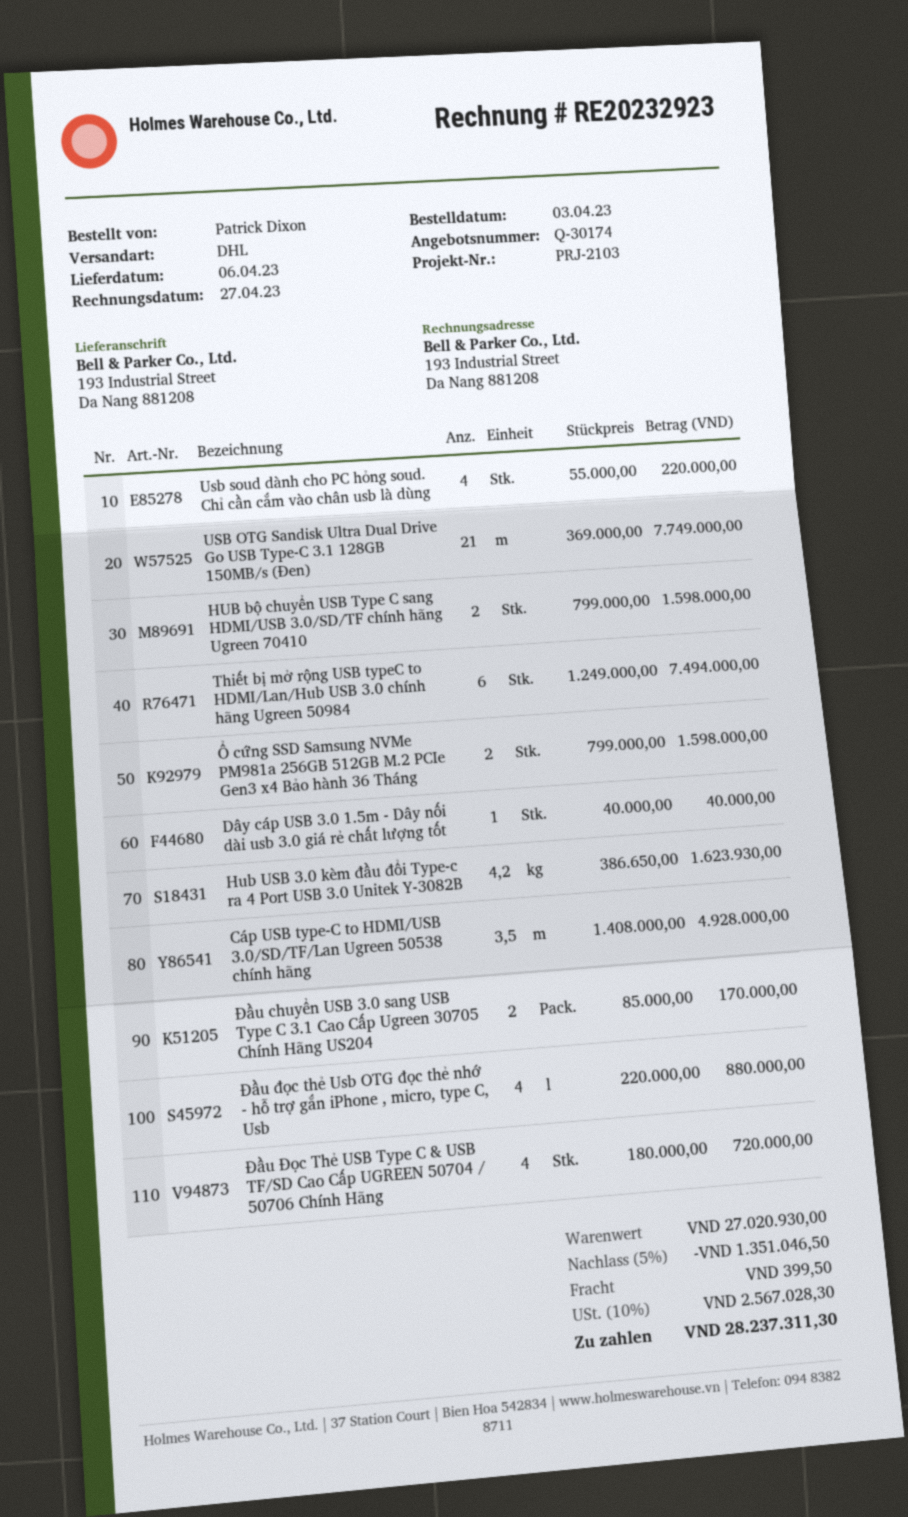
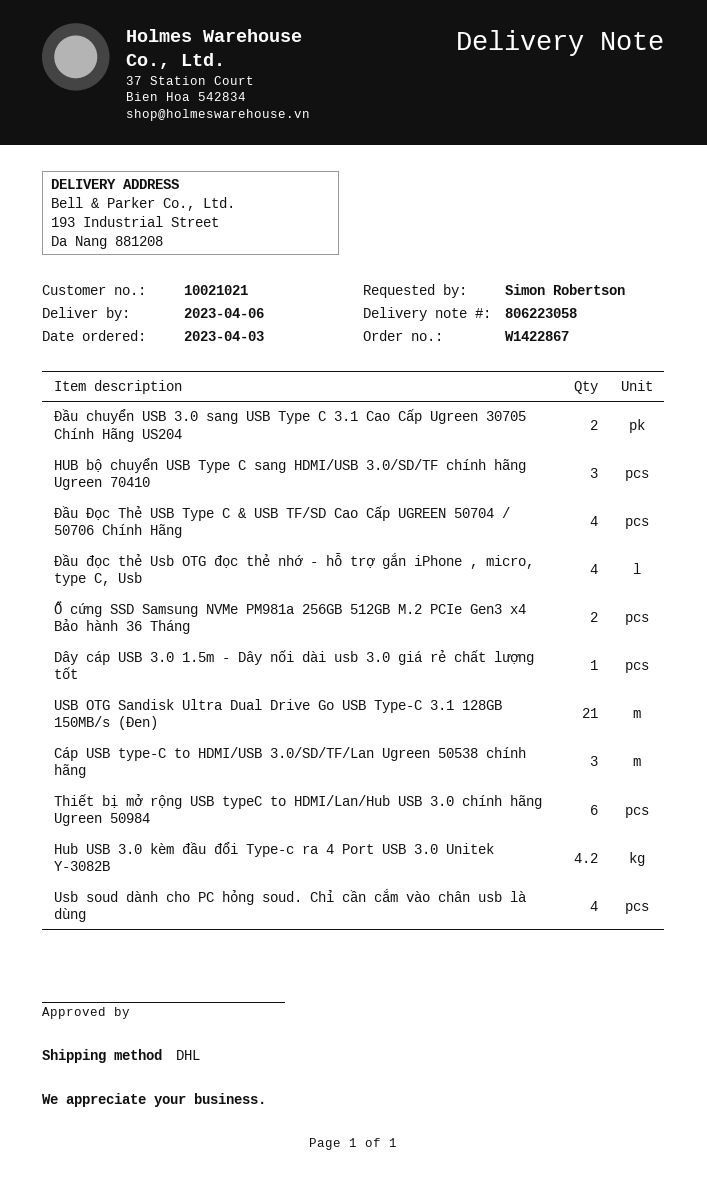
ordered by: Patrick Dixon -> Simon Robertson
HUB bộ chuyển USB Type C sang HDMI/USB 3.0/SD/TF chính hãng Ugreen 70410: 2 -> 3
Cáp USB type-C to HDMI/USB 3.0/SD/TF/Lan Ugreen 50538 chính hãng: 3.5 -> 3

